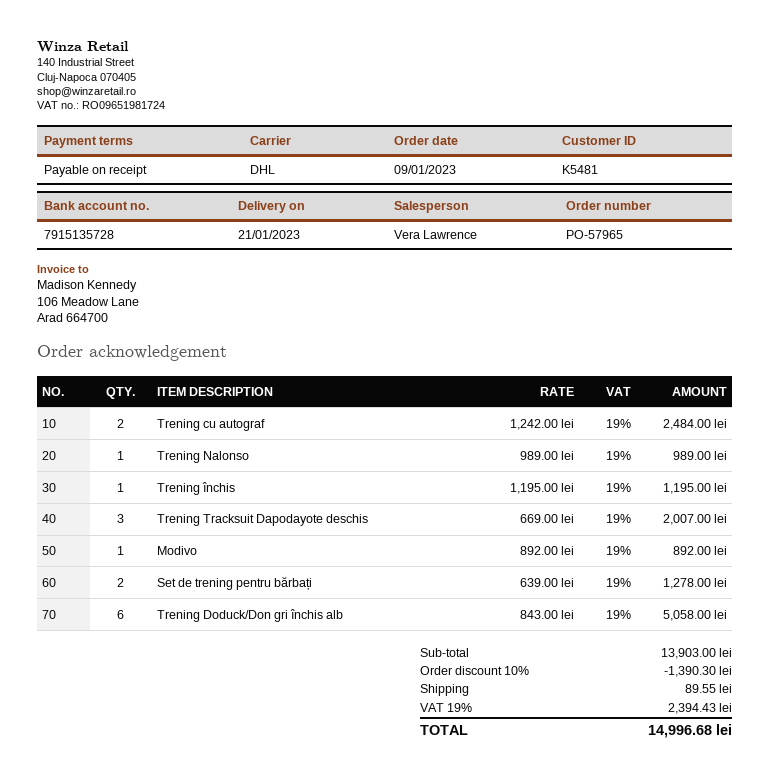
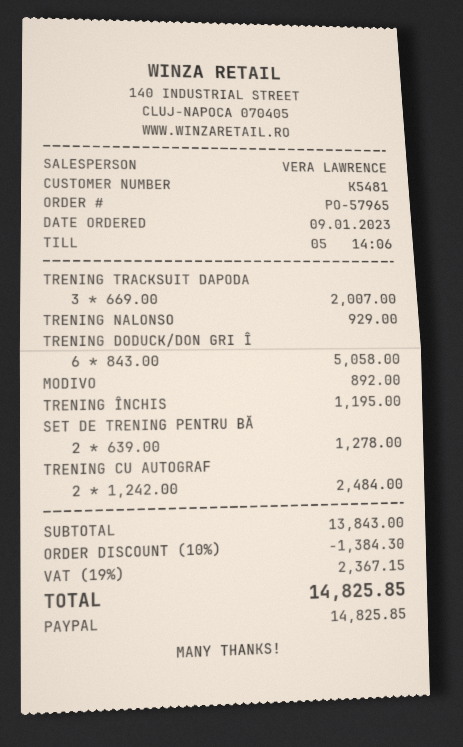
Trening Nalonso: 1 x 989.00 = 989.00 -> 1 x 929.00 = 929.00
subtotal: 13903.00 -> 13843.00
discount: 10% = 1390.30 -> 10% = 1384.30
shipping: 89.55 -> none
tax: 19% = 2394.43 -> 19% = 2367.15
total: 14996.68 -> 14825.85

